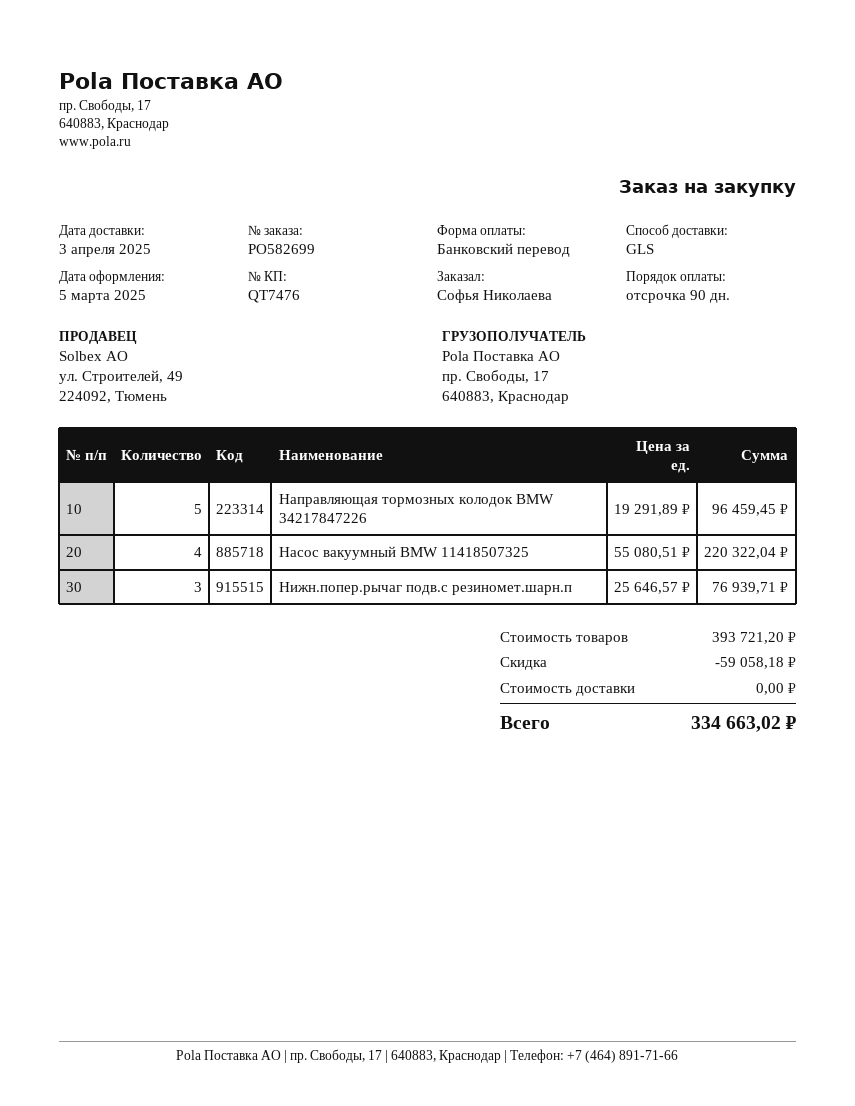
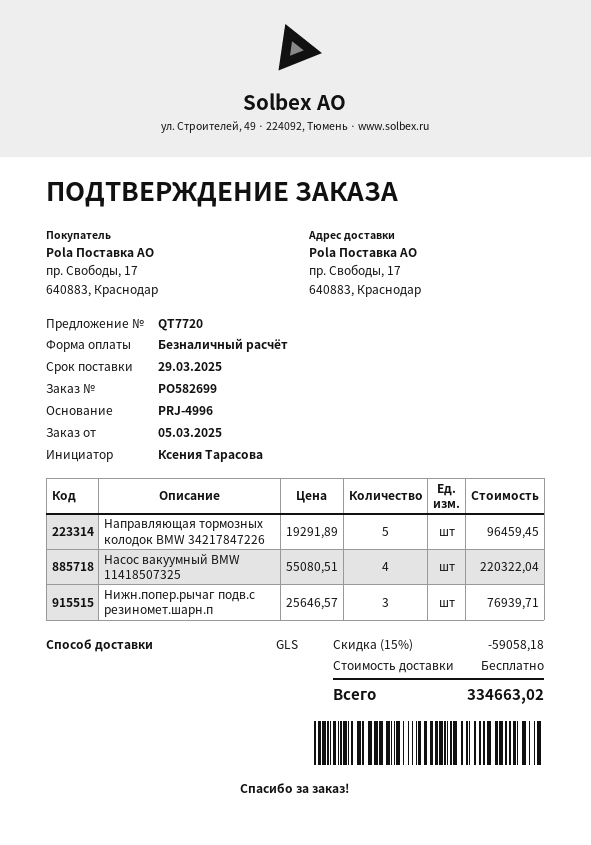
quote number: QT7476 -> QT7720
delivery date: 2025-04-03 -> 2025-03-29
ordered by: Софья Николаева -> Ксения Тарасова

